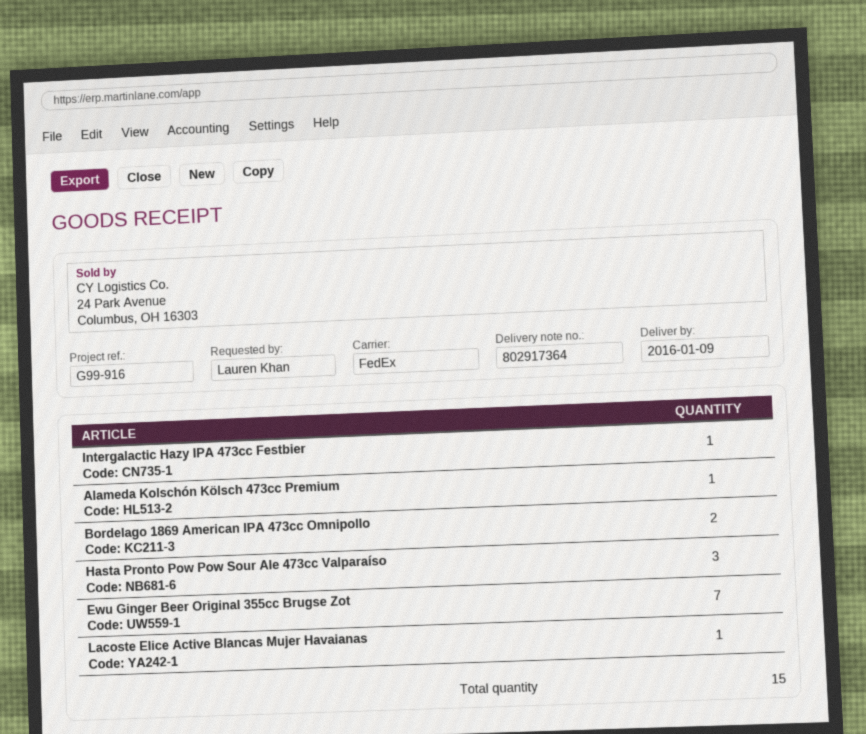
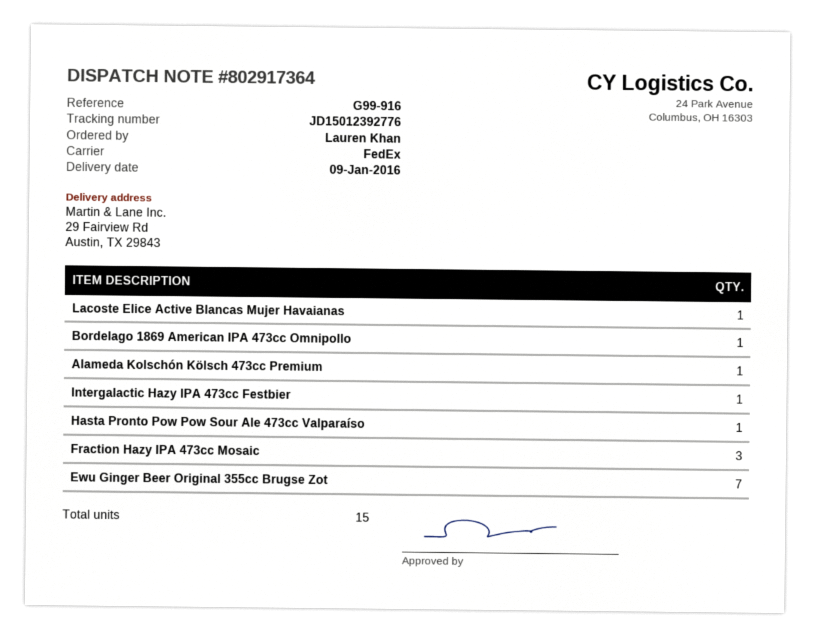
Bordelago 1869 American IPA 473cc Omnipollo: 2 -> 1
Hasta Pronto Pow Pow Sour Ale 473cc Valparaíso: 3 -> 1
Fraction Hazy IPA 473cc Mosaic: none -> 3

